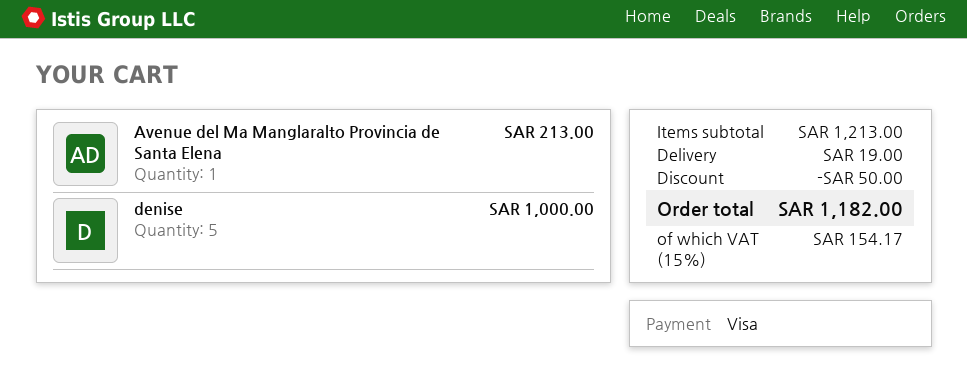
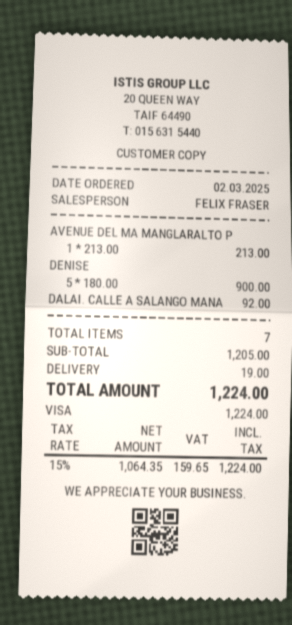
denise: 5 for 1000.00 -> 5 for 900.00
DALAI. CALLE A SALANGO MANA: none -> 1 for 92.00
subtotal: 1213.00 -> 1205.00
discount: 50.00 -> none
tax: 15% = 154.17 -> 15% = 159.65
total: 1182.00 -> 1224.00

